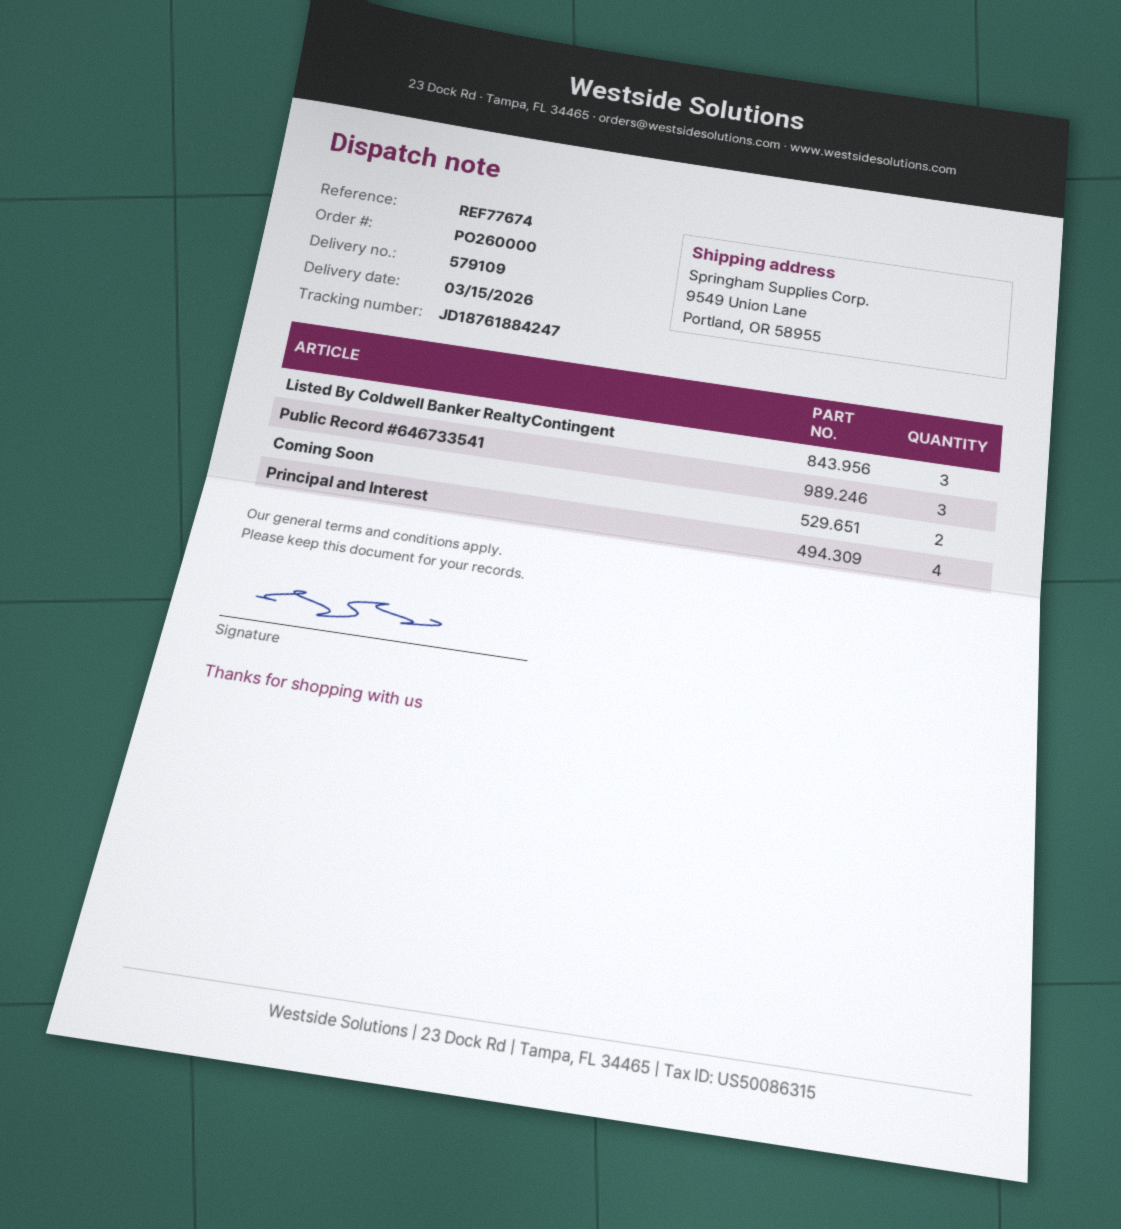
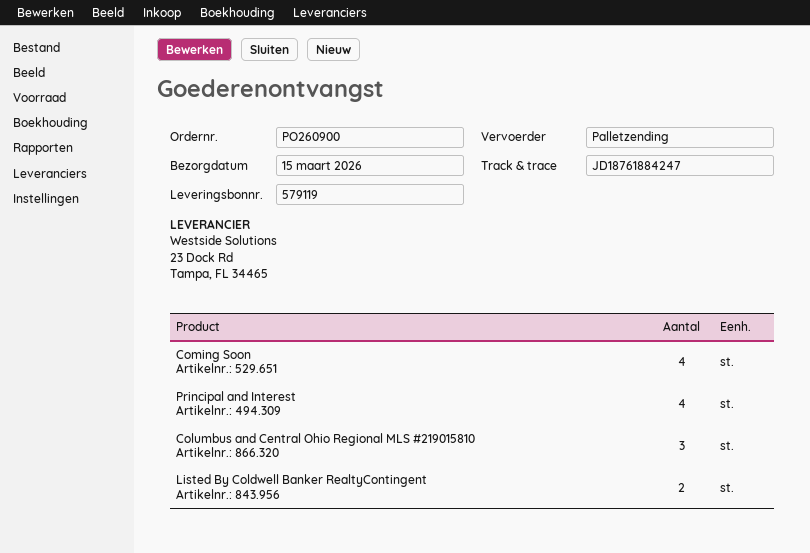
order number: PO260000 -> PO260900
delivery note number: 579109 -> 579119
Listed By Coldwell Banker RealtyContingent: 3 -> 2
Public Record #646733541: 3 -> none
Coming Soon: 2 -> 4
Columbus and Central Ohio Regional MLS #219015810: none -> 3

